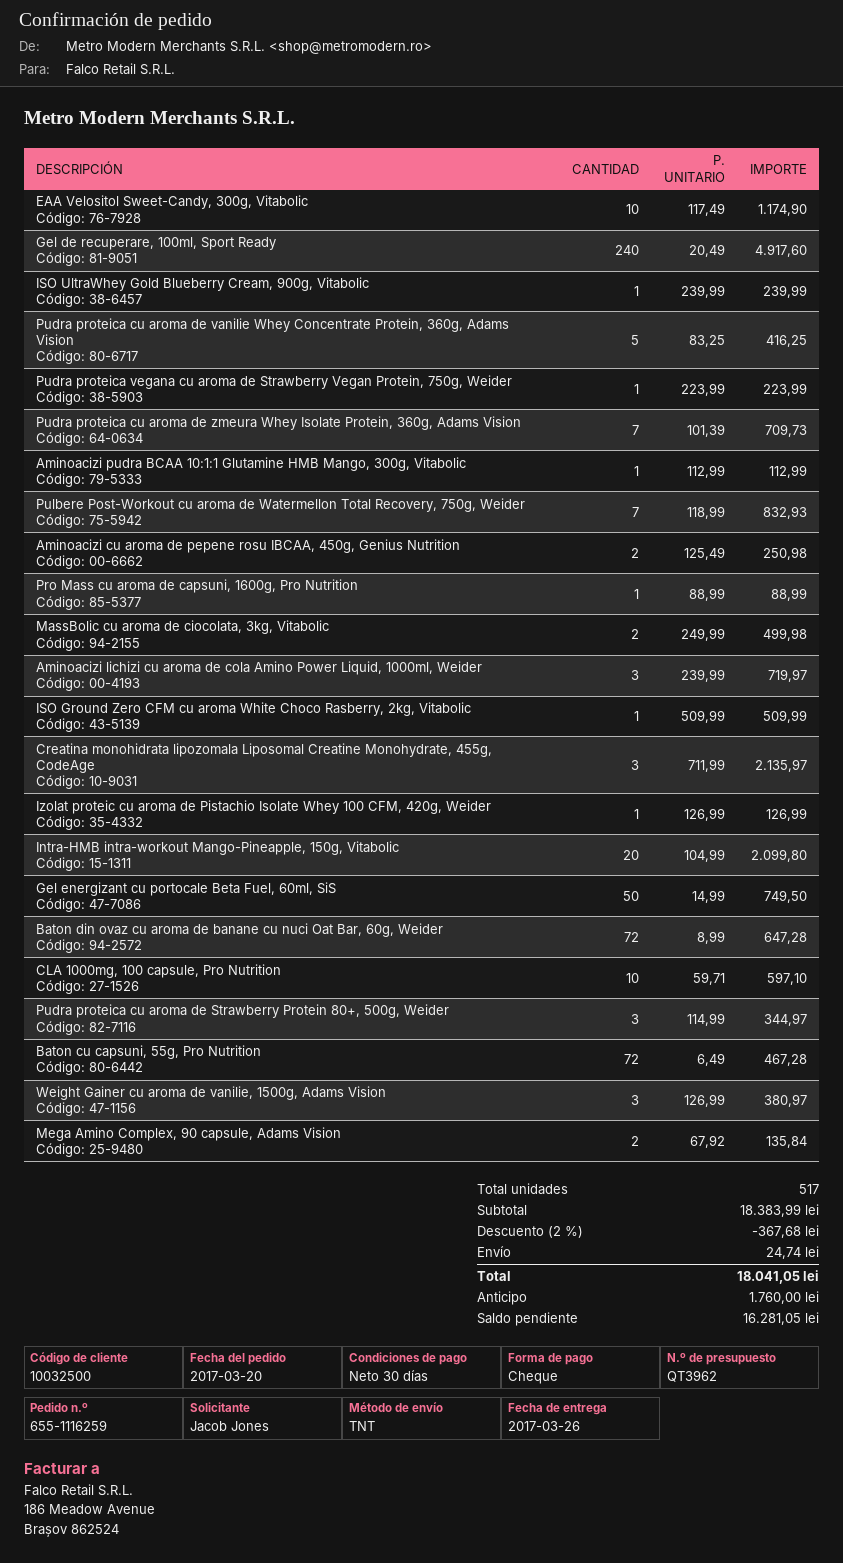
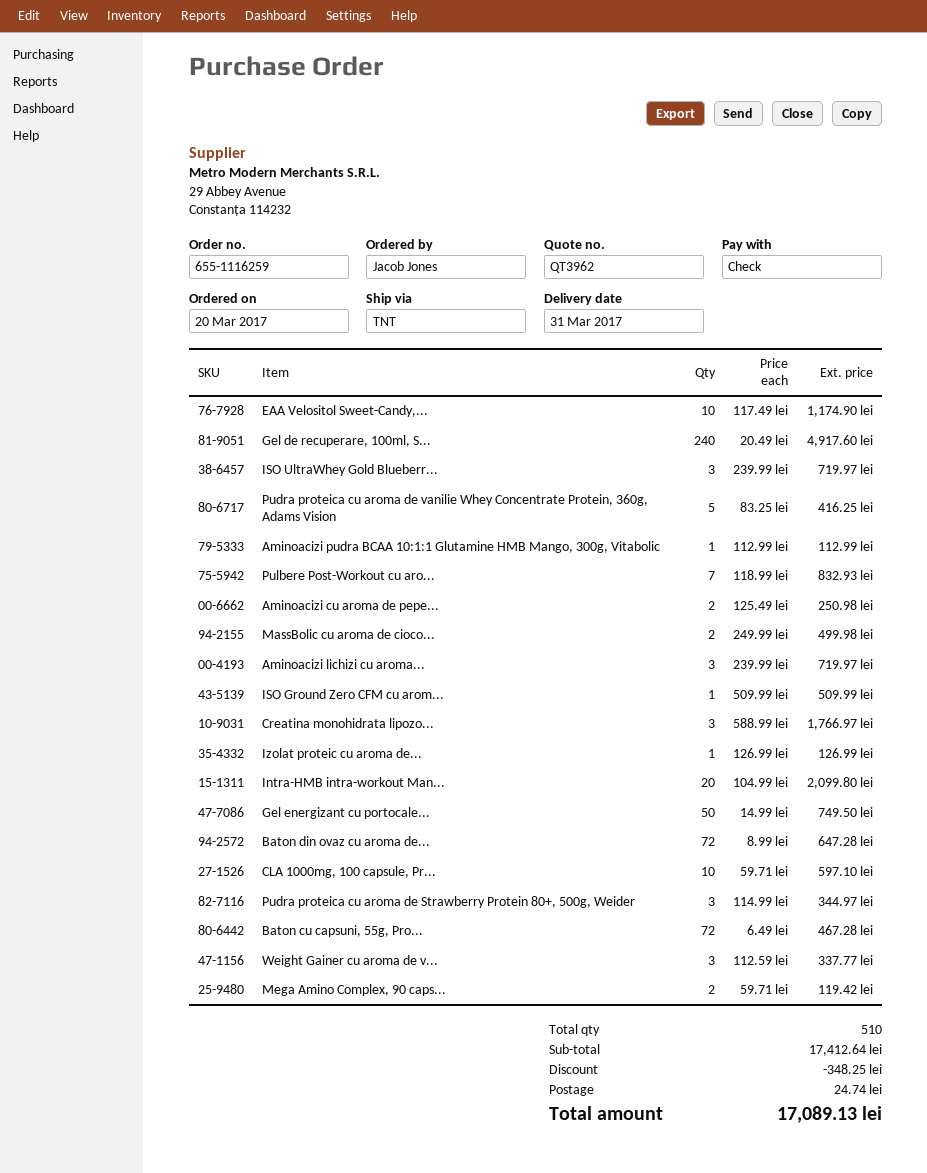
delivery date: 2017-03-26 -> 2017-03-31
ISO UltraWhey Gold Blueberry Cream, 900g, Vitabolic: 1 x 239.99 = 239.99 -> 3 x 239.99 = 719.97
Pudra proteica vegana cu aroma de Strawberry Vegan Protein, 750g, Weider: 1 x 223.99 = 223.99 -> none
Pudra proteica cu aroma de zmeura Whey Isolate Protein, 360g, Adams Vision: 7 x 101.39 = 709.73 -> none
Pro Mass cu aroma de capsuni, 1600g, Pro Nutrition: 1 x 88.99 = 88.99 -> none
Creatina monohidrata lipozomala Liposomal Creatine Monohydrate, 455g, CodeAge: 3 x 711.99 = 2135.97 -> 3 x 588.99 = 1766.97
Weight Gainer cu aroma de vanilie, 1500g, Adams Vision: 3 x 126.99 = 380.97 -> 3 x 112.59 = 337.77
Mega Amino Complex, 90 capsule, Adams Vision: 2 x 67.92 = 135.84 -> 2 x 59.71 = 119.42
total quantity: 517 -> 510
subtotal: 18383.99 -> 17412.64
discount: 367.68 -> 348.25
total: 18041.05 -> 17089.13

